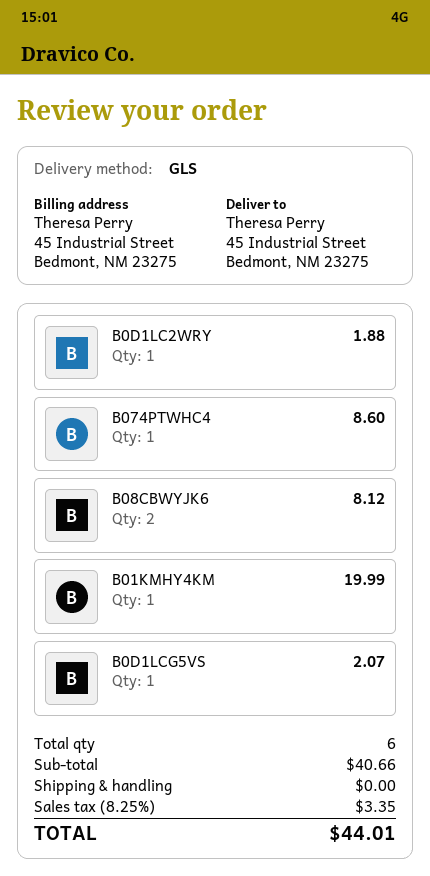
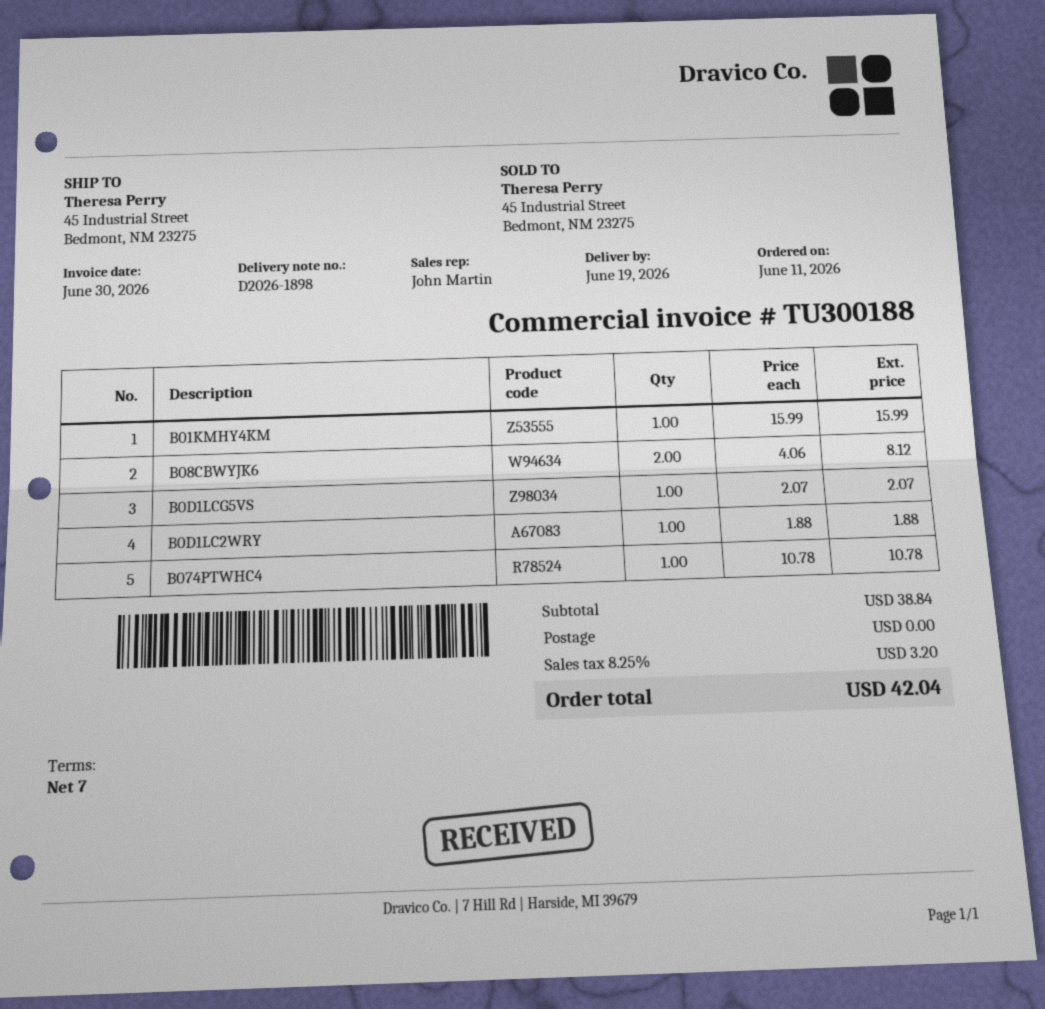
B074PTWHC4: 1 for 8.60 -> 1 for 10.78
B01KMHY4KM: 1 for 19.99 -> 1 for 15.99
subtotal: 40.66 -> 38.84
tax: 8.25% = 3.35 -> 8.25% = 3.20
total: 44.01 -> 42.04

